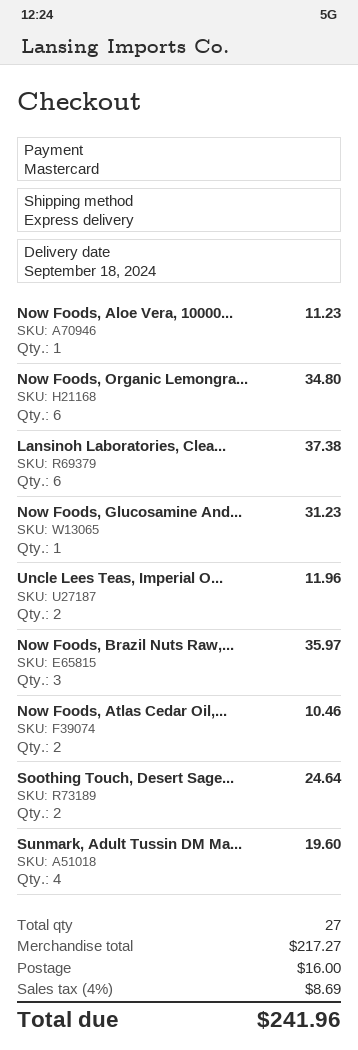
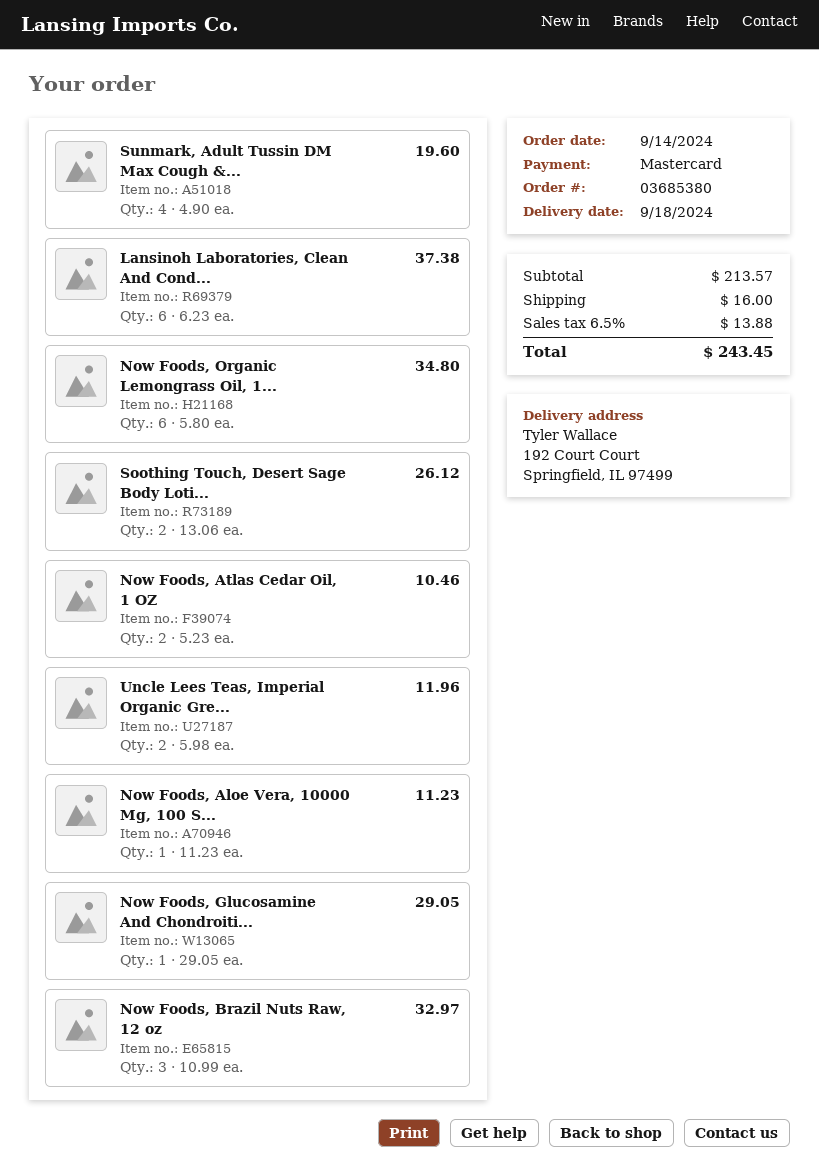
Now Foods, Glucosamine And...: 1 for 31.23 -> 1 for 29.05
Now Foods, Brazil Nuts Raw,...: 3 for 35.97 -> 3 for 32.97
Soothing Touch, Desert Sage...: 2 for 24.64 -> 2 for 26.12
subtotal: 217.27 -> 213.57
tax: 4% = 8.69 -> 6.5% = 13.88
total: 241.96 -> 243.45

